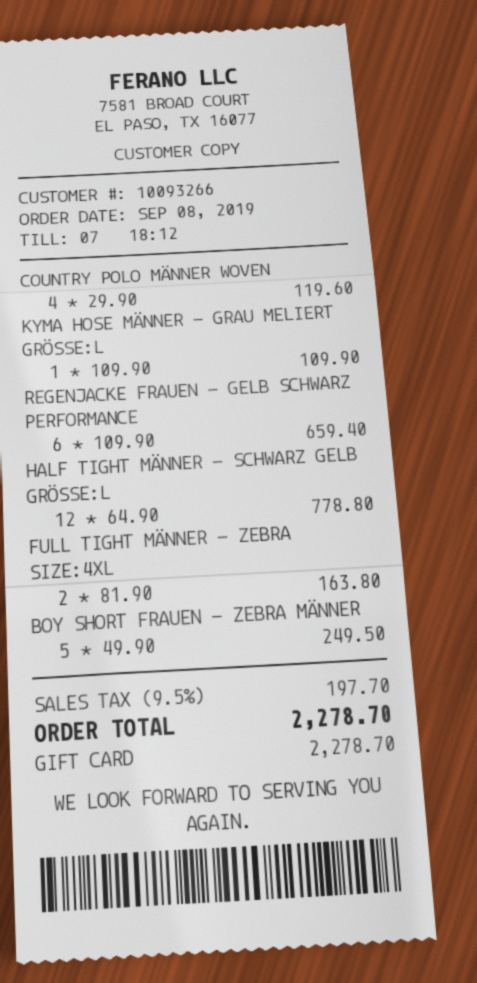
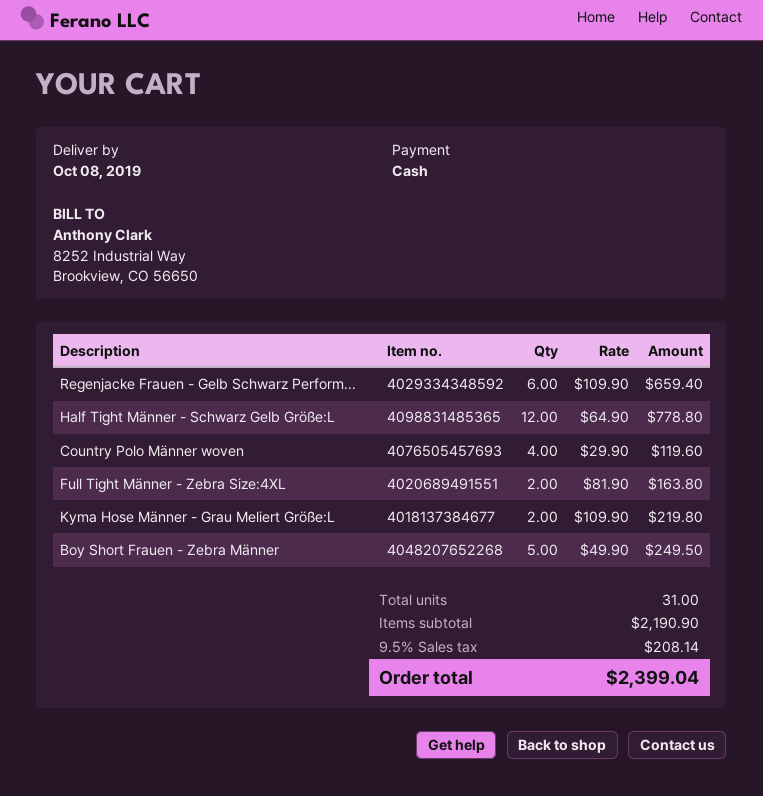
payment method: gift card -> cash
KYMA HOSE MÄNNER - GRAU MELIERT GRÖSSE:L: 1 x 109.90 = 109.90 -> 2 x 109.90 = 219.80
tax: 9.5% = 197.70 -> 9.5% = 208.14
total: 2278.70 -> 2399.04

